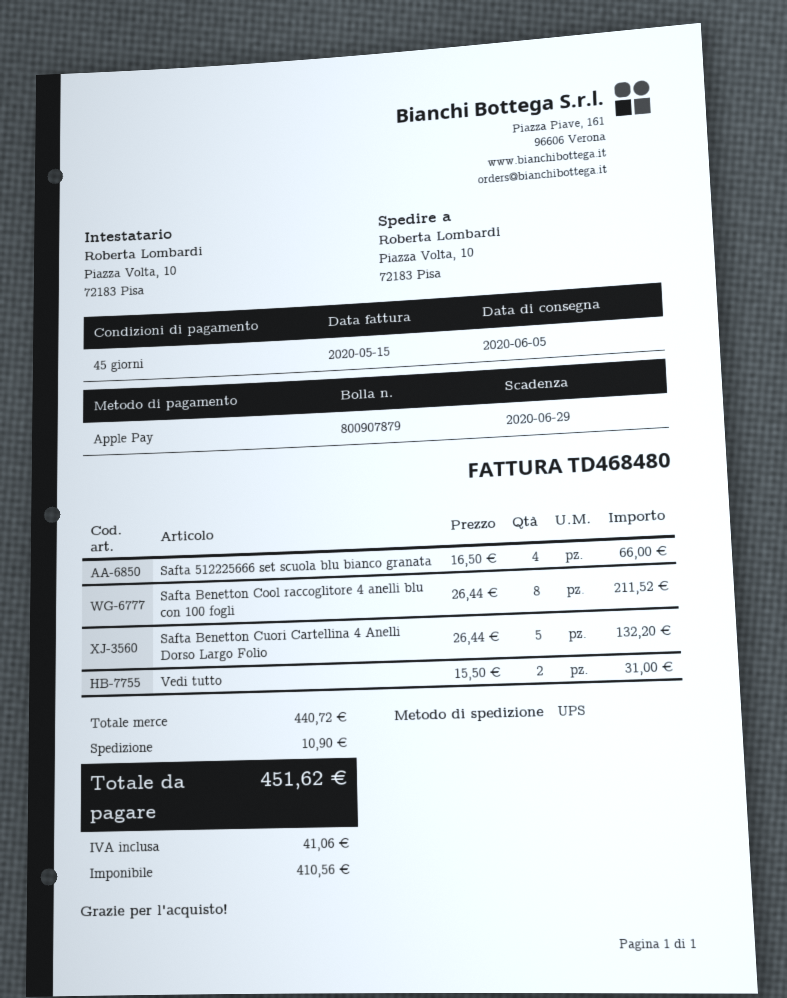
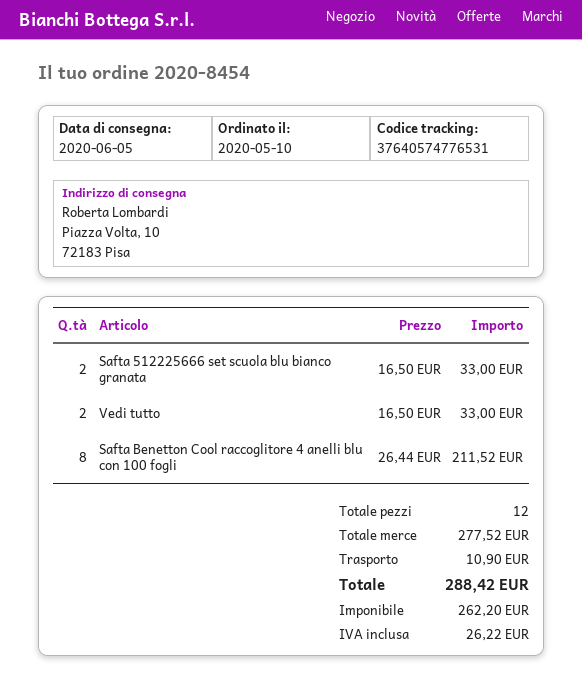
Safta 512225666 set scuola blu bianco granata: 4 x 16.50 = 66.00 -> 2 x 16.50 = 33.00
Safta Benetton Cuori Cartellina 4 Anelli Dorso Largo Folio: 5 x 26.44 = 132.20 -> none
Vedi tutto: 2 x 15.50 = 31.00 -> 2 x 16.50 = 33.00
subtotal: 440.72 -> 277.52
net: 410.56 -> 262.20
tax: 41.06 -> 26.22
total: 451.62 -> 288.42

